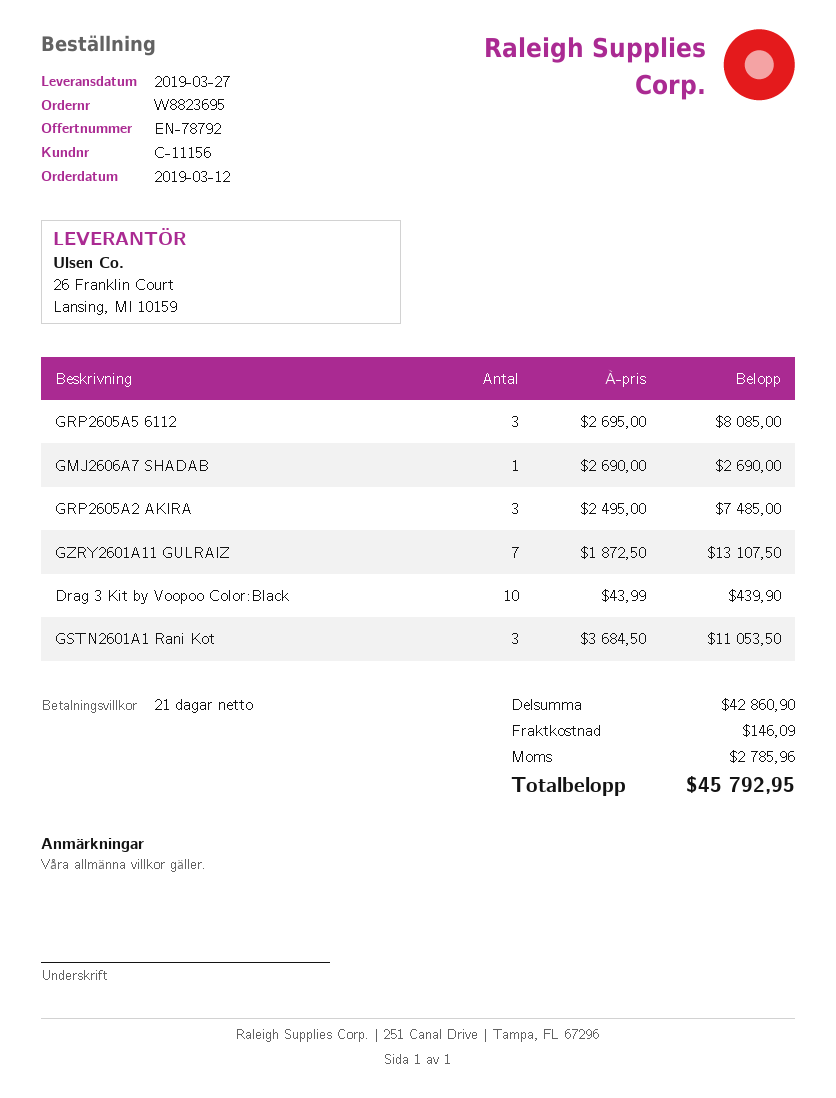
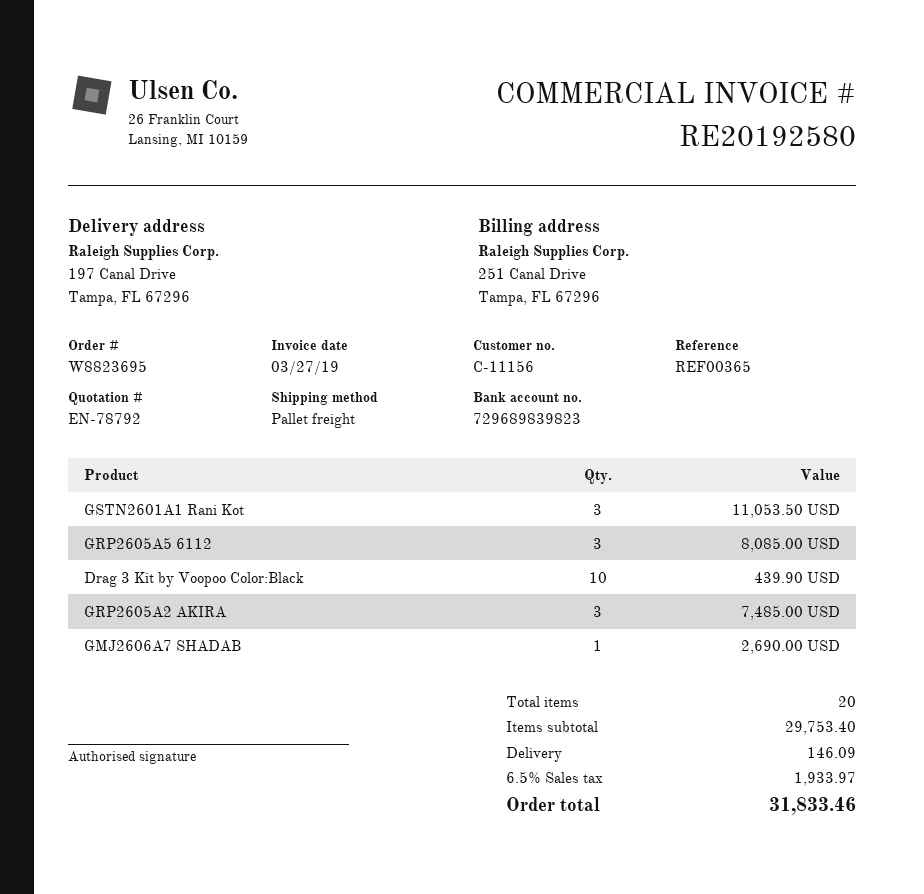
GZRY2601A11 GULRAIZ: 7 for 13107.50 -> none
subtotal: 42860.90 -> 29753.40
tax: 2785.96 -> 1933.97
total: 45792.95 -> 31833.46

